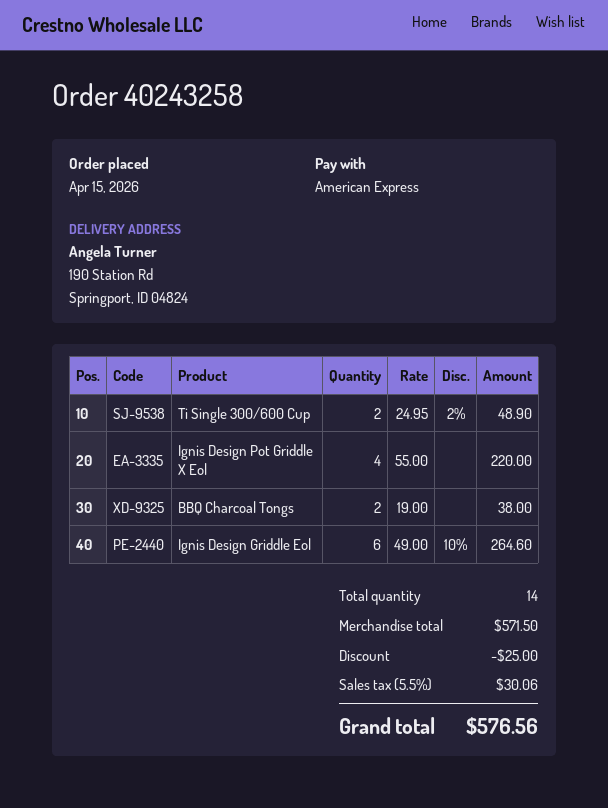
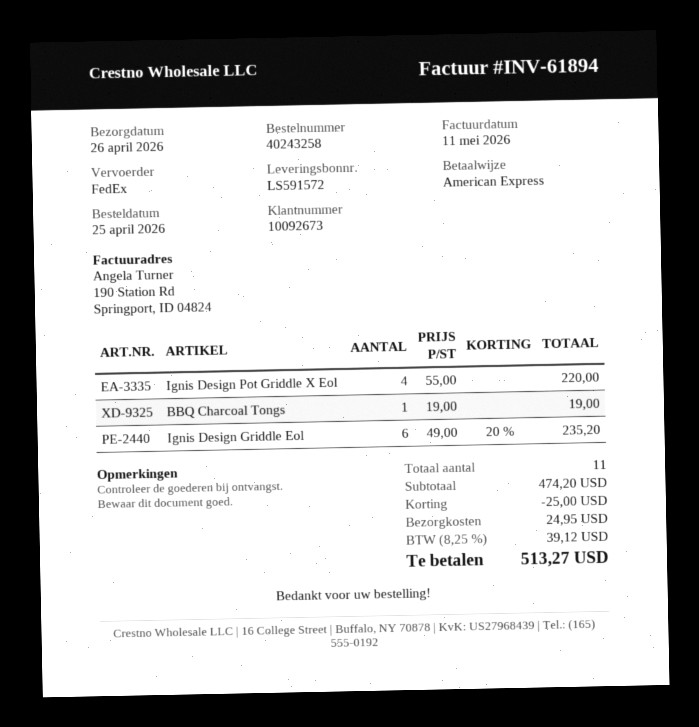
order date: 2026-04-15 -> 2026-04-25
Ti Single 300/600 Cup: 2 x 24.95 - 2% = 48.90 -> none
BBQ Charcoal Tongs: 2 x 19.00 = 38.00 -> 1 x 19.00 = 19.00
Ignis Design Griddle Eol: 6 x 49.00 - 10% = 264.60 -> 6 x 49.00 - 20% = 235.20
total quantity: 14 -> 11
subtotal: 571.50 -> 474.20
shipping: none -> 24.95
tax: 5.5% = 30.06 -> 8.25% = 39.12
total: 576.56 -> 513.27

